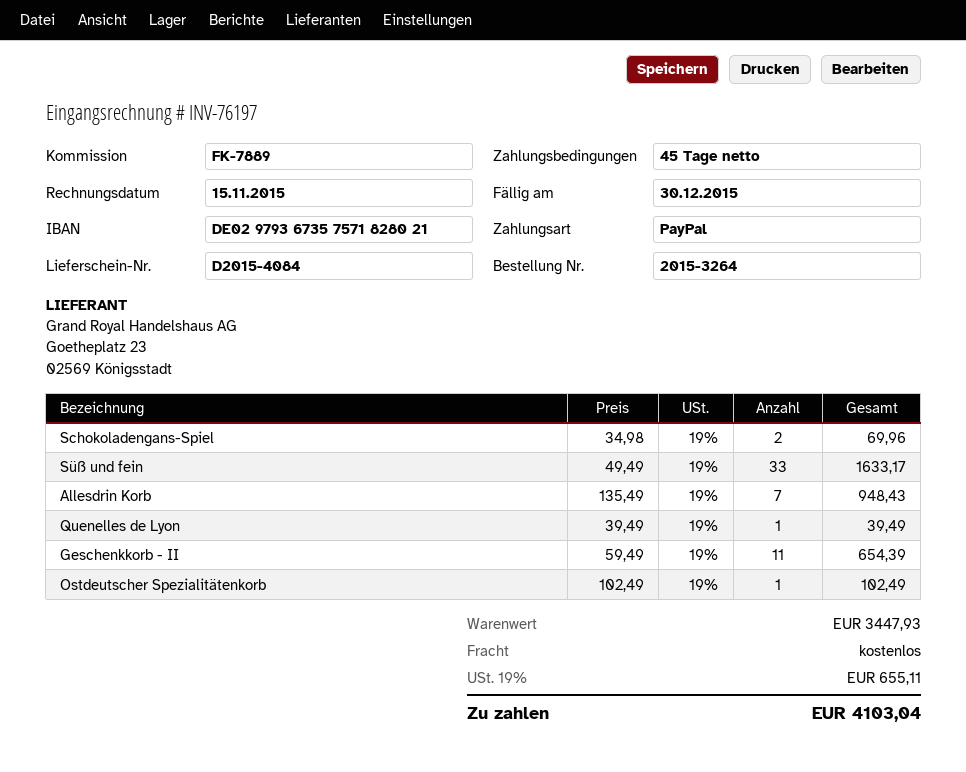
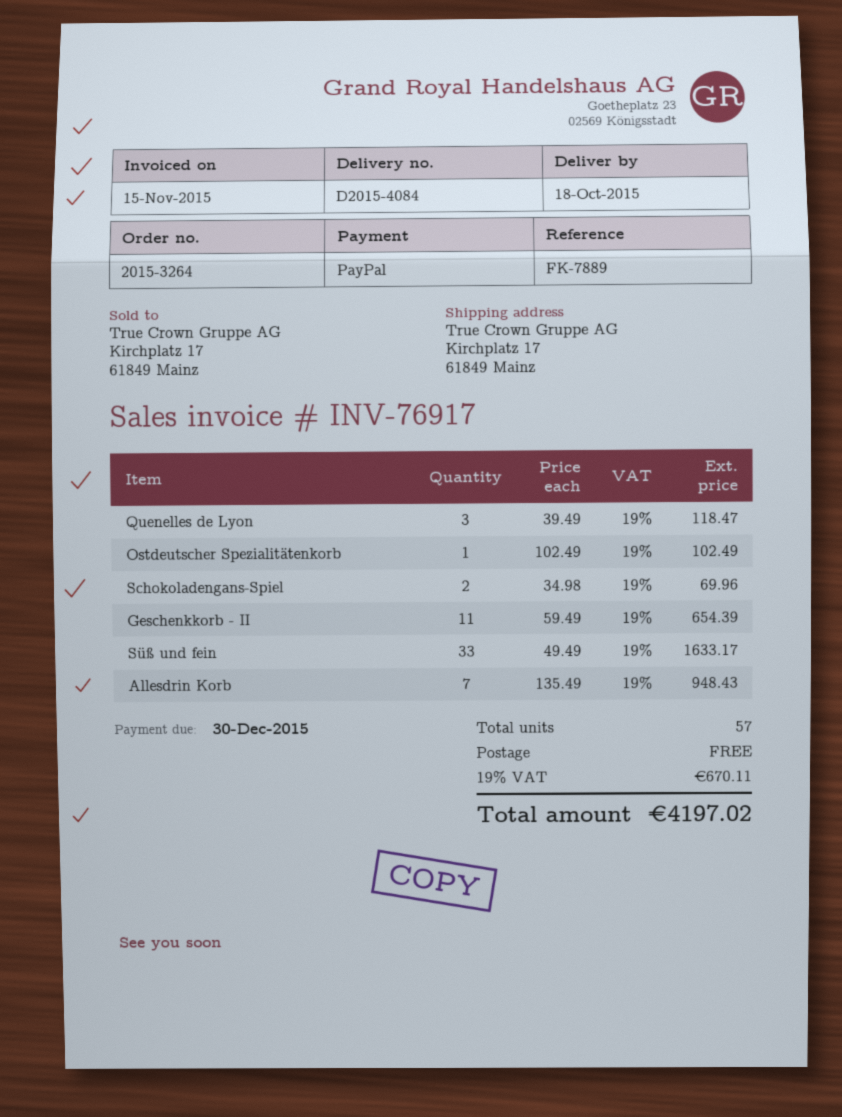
invoice number: INV-76197 -> INV-76917
Quenelles de Lyon: 1 x 39.49 = 39.49 -> 3 x 39.49 = 118.47
tax: 19% = 655.11 -> 19% = 670.11
total: 4103.04 -> 4197.02

